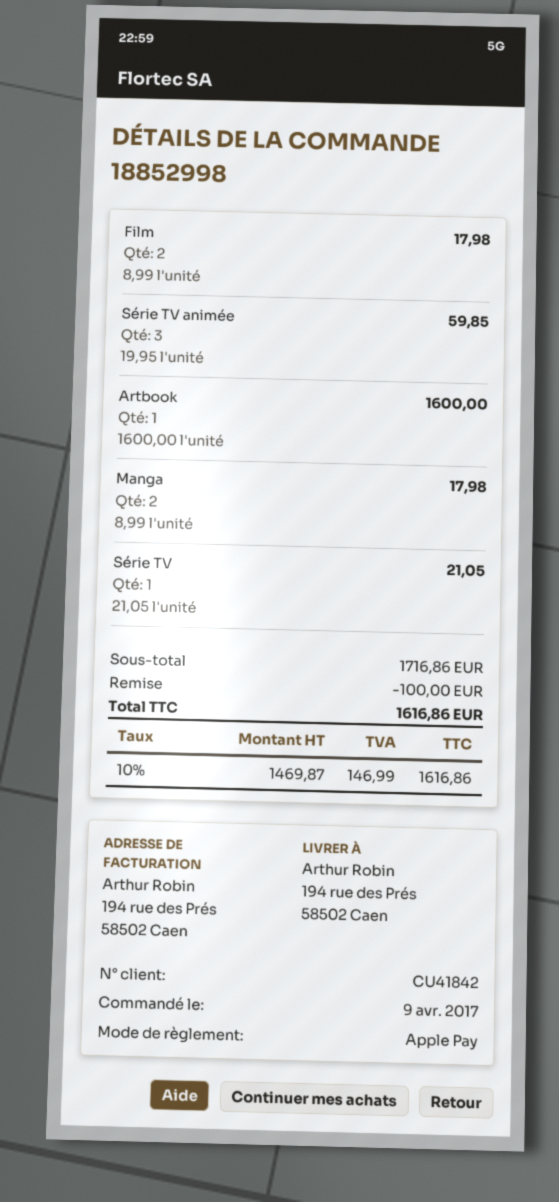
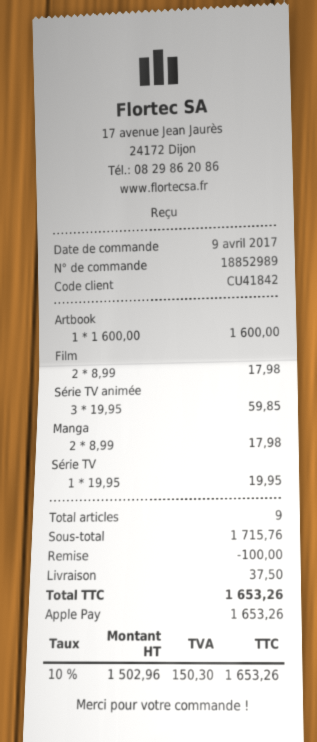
order number: 18852998 -> 18852989
Série TV: 1 x 21.05 = 21.05 -> 1 x 19.95 = 19.95
subtotal: 1716.86 -> 1715.76
shipping: none -> 37.50
net: 1469.87 -> 1502.96
tax: 10% = 146.99 -> 10% = 150.30
total: 1616.86 -> 1653.26

